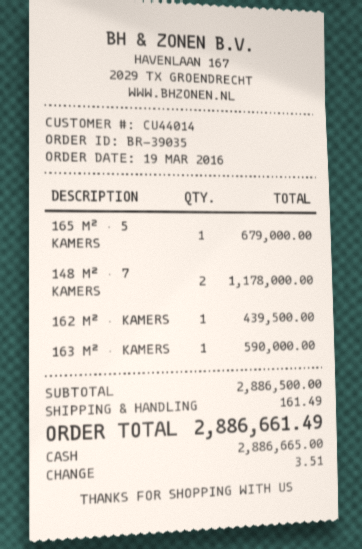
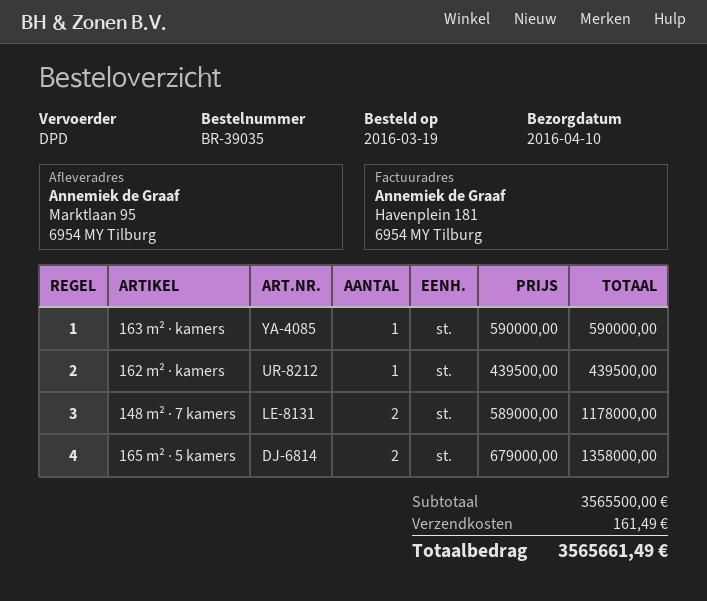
165 M² · 5 KAMERS: 1 for 679000.00 -> 2 for 1358000.00
subtotal: 2886500.00 -> 3565500.00
total: 2886661.49 -> 3565661.49

